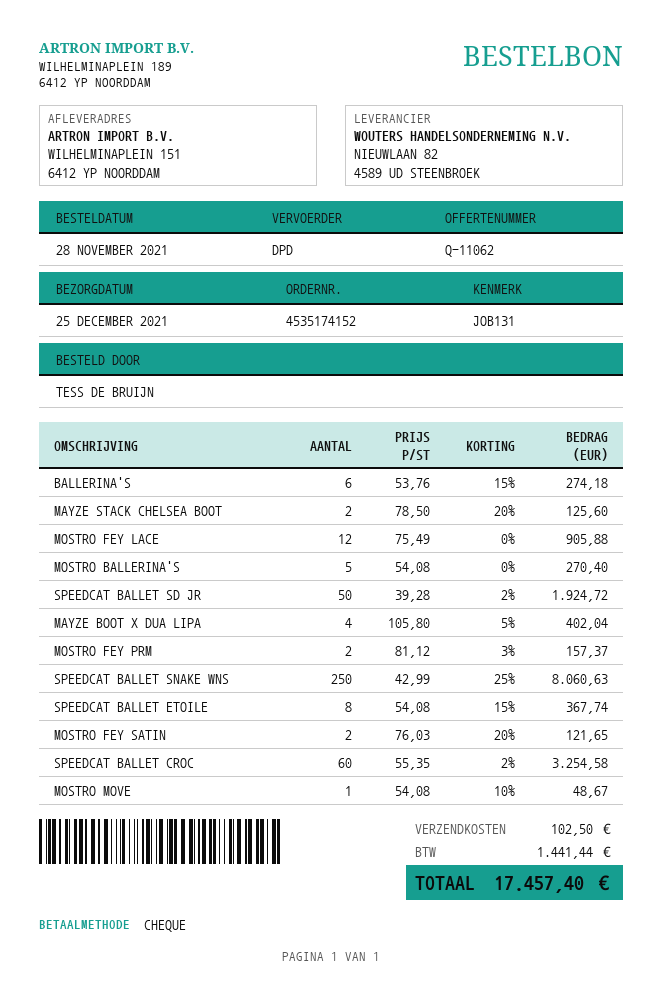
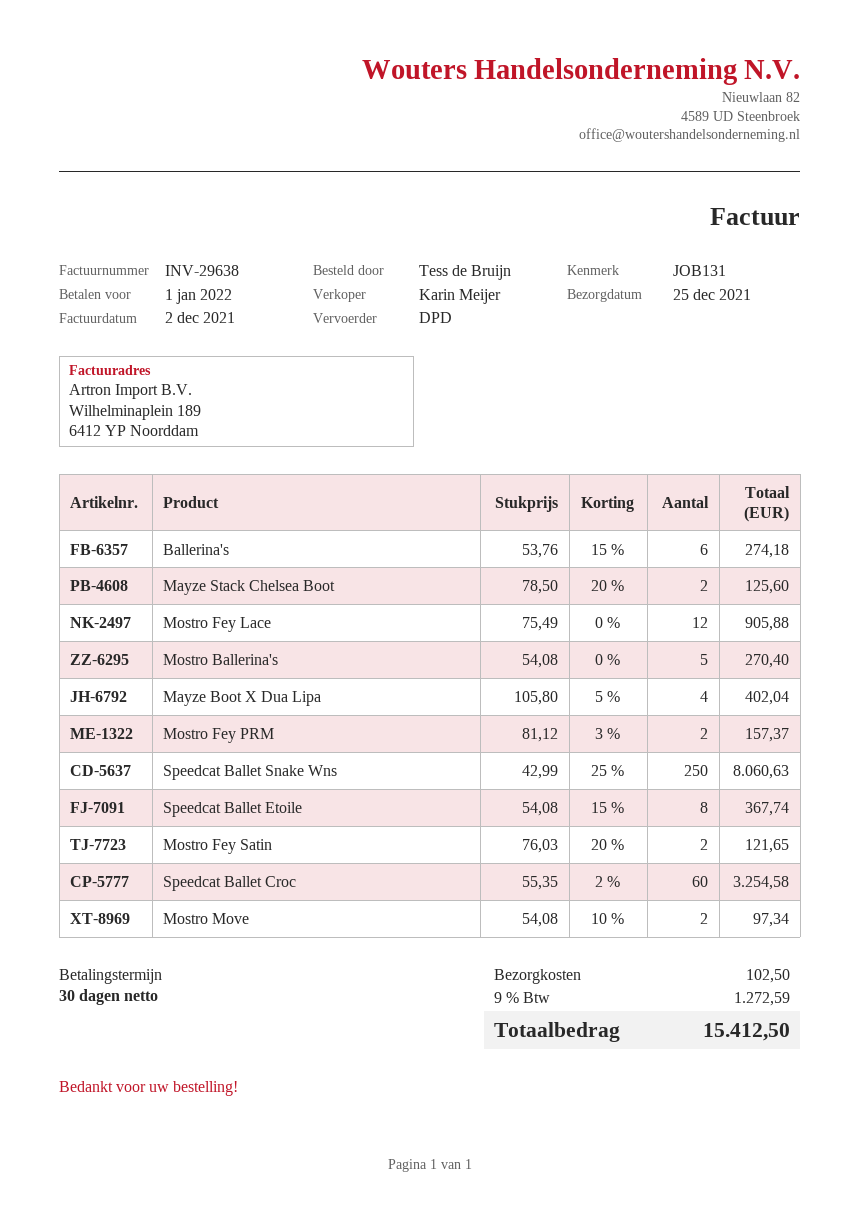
SPEEDCAT BALLET SD JR: 50 x 39.28 - 2% = 1924.72 -> none
MOSTRO MOVE: 1 x 54.08 - 10% = 48.67 -> 2 x 54.08 - 10% = 97.34
tax: 1441.44 -> 1272.59
total: 17457.40 -> 15412.50

